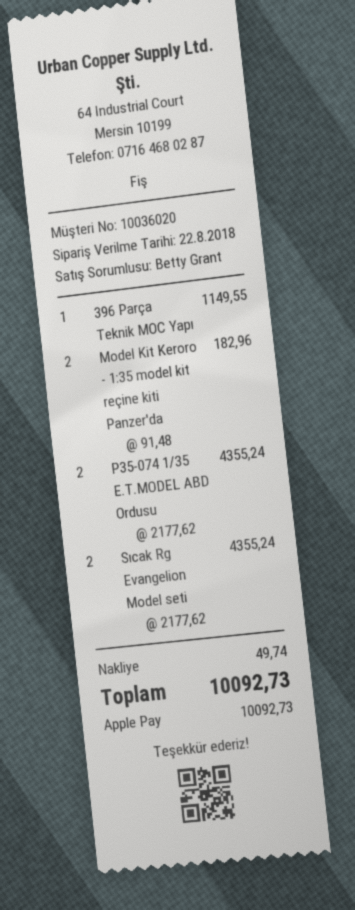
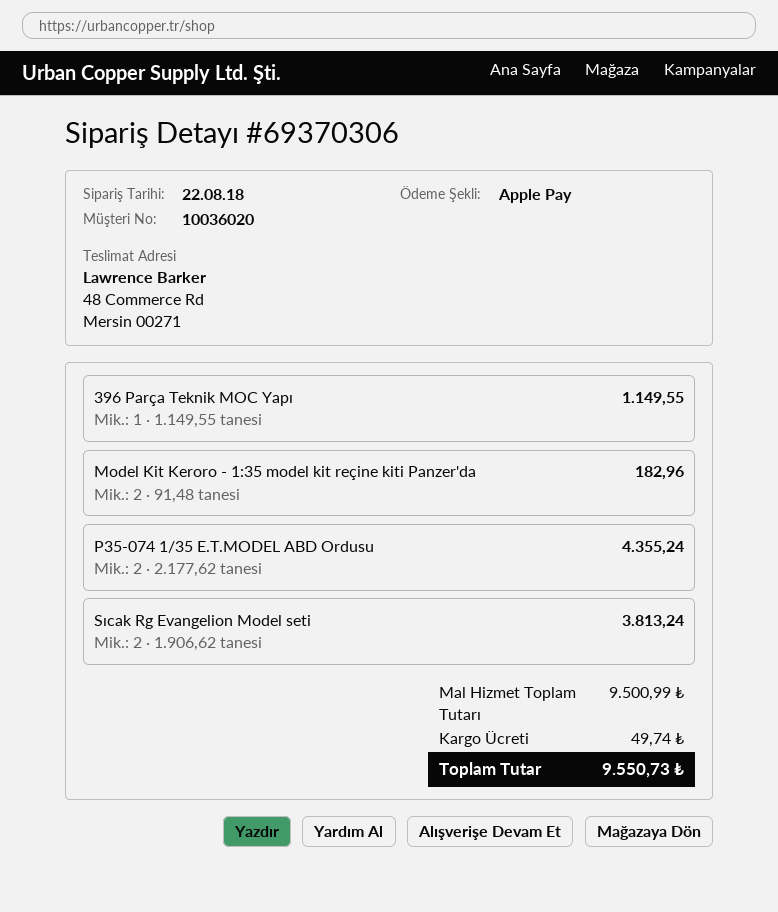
Sıcak Rg Evangelion Model seti: 2 x 2177.62 = 4355.24 -> 2 x 1906.62 = 3813.24
total: 10092.73 -> 9550.73

